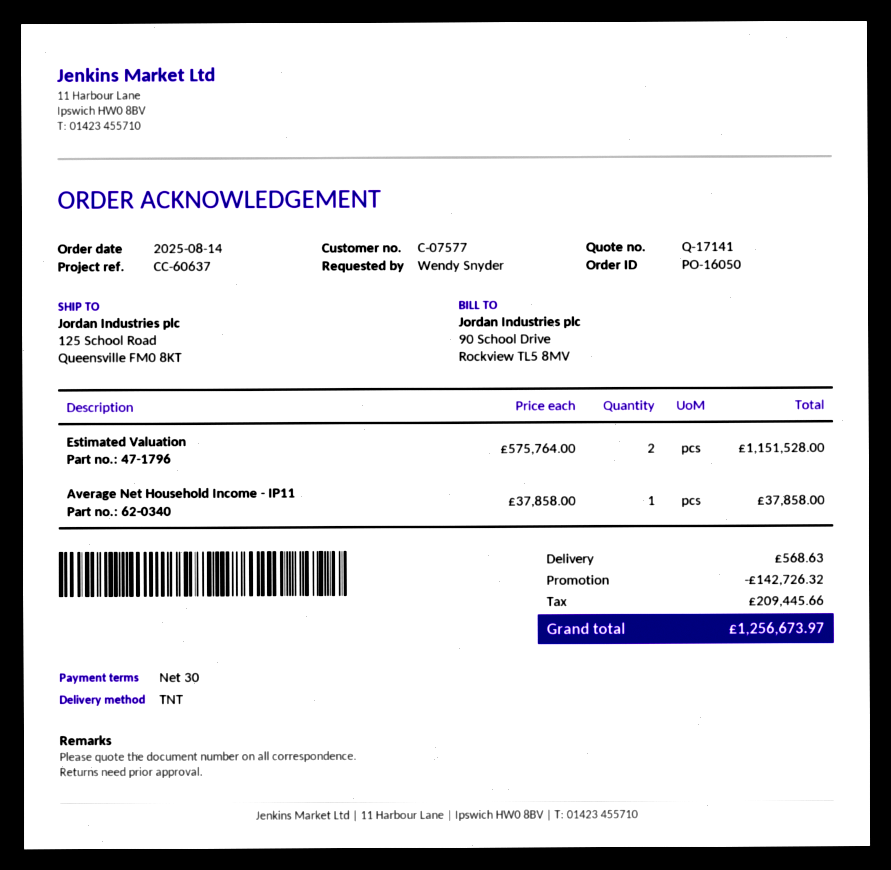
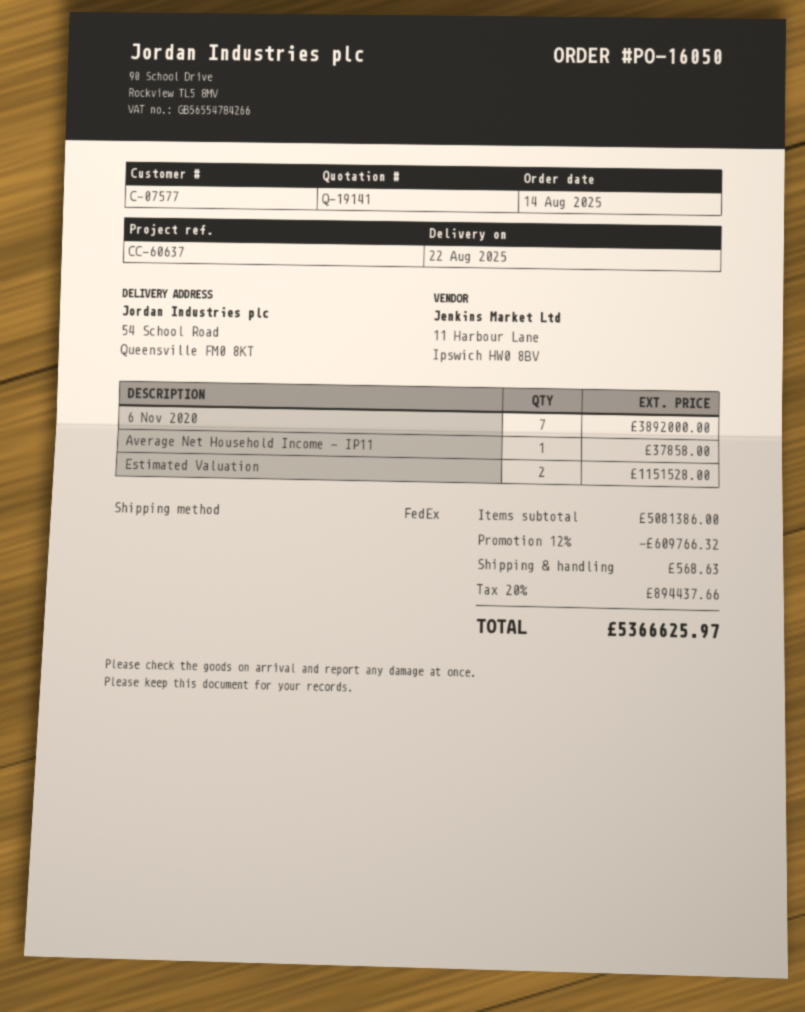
quote number: Q-17141 -> Q-19141
shipping method: TNT -> FedEx
ship to: 125 School Road, Queensville FM0 8KT -> 54 School Road, Queensville FM0 8KT
6 Nov 2020: none -> 7 for 3892000.00
discount: 142726.32 -> 609766.32
tax: 209445.66 -> 894437.66
total: 1256673.97 -> 5366625.97

